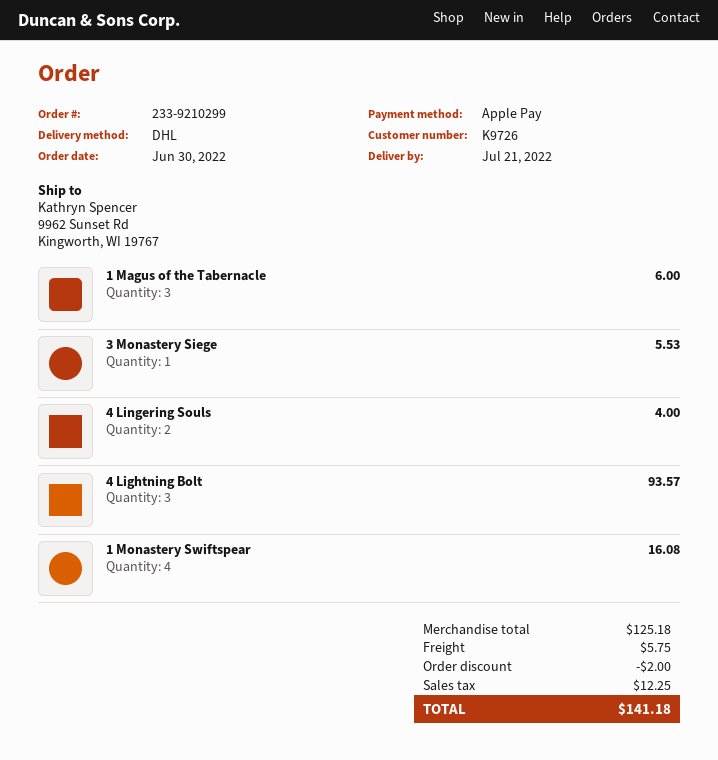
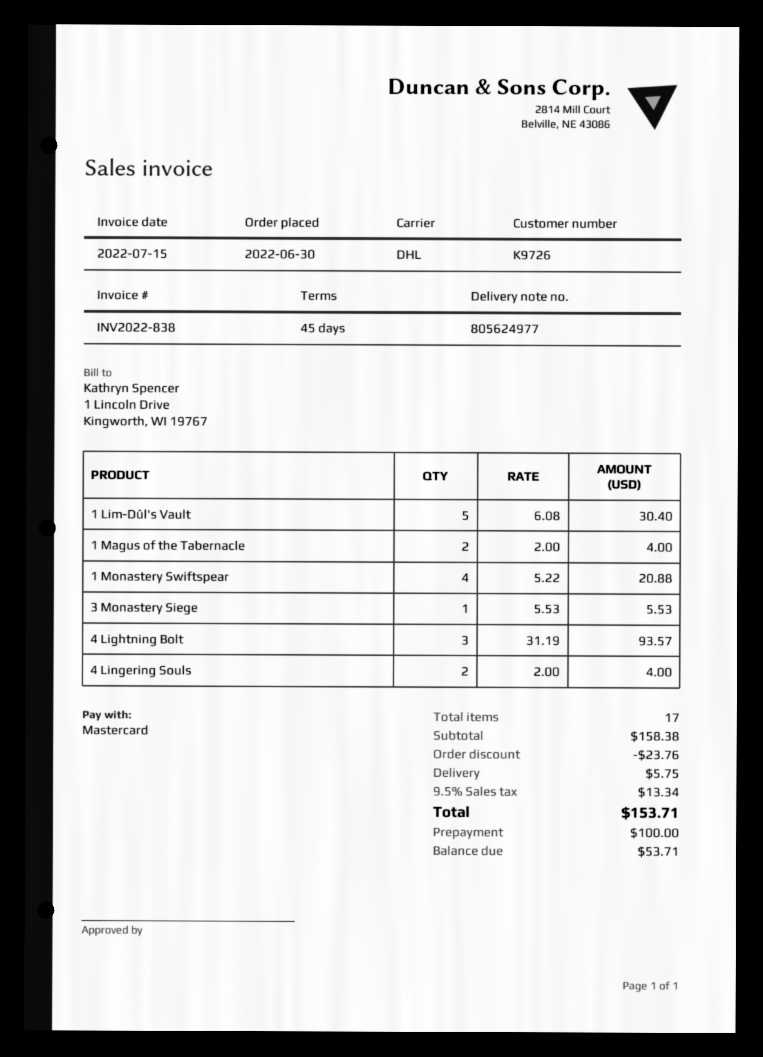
payment method: Apple Pay -> Mastercard
1 Magus of the Tabernacle: 3 for 6.00 -> 2 for 4.00
1 Monastery Swiftspear: 4 for 16.08 -> 4 for 20.88
1 Lim-Dûl's Vault: none -> 5 for 30.40
subtotal: 125.18 -> 158.38
discount: 2.00 -> 23.76
tax: 12.25 -> 13.34
total: 141.18 -> 153.71

